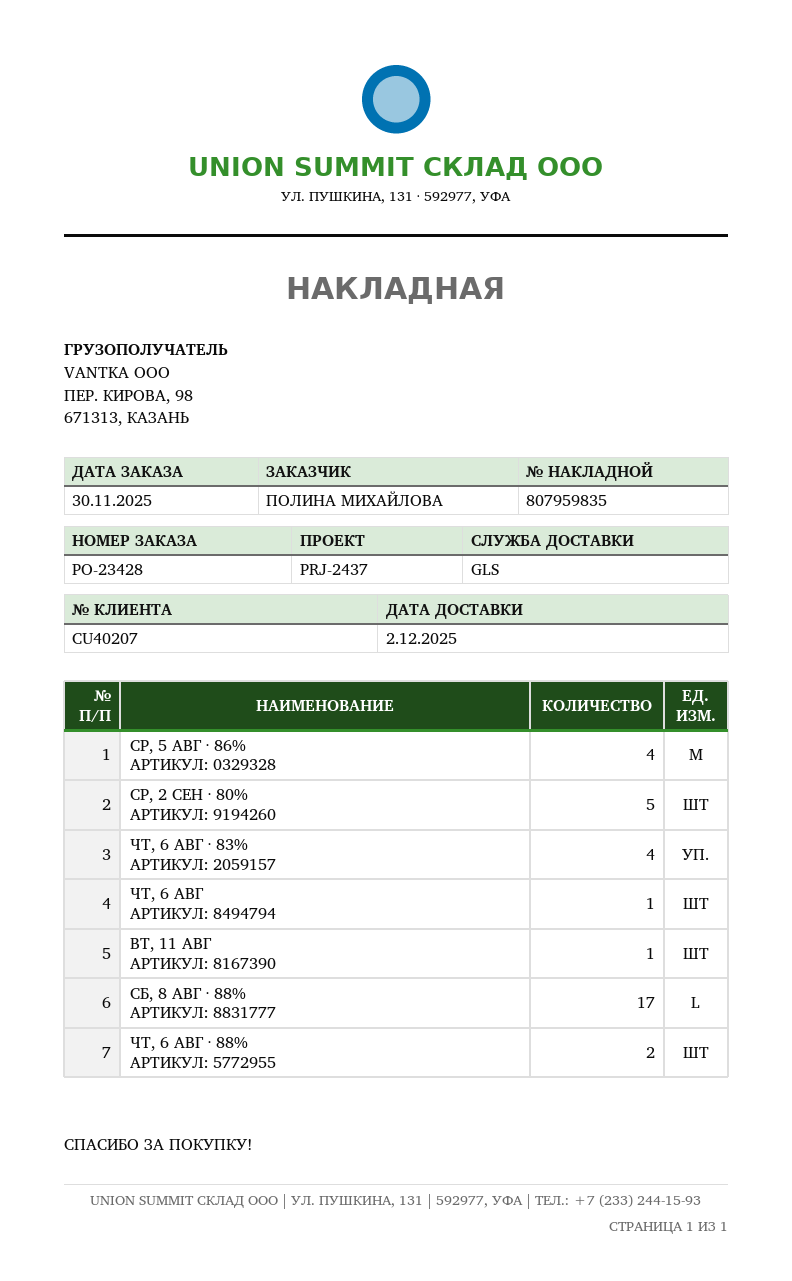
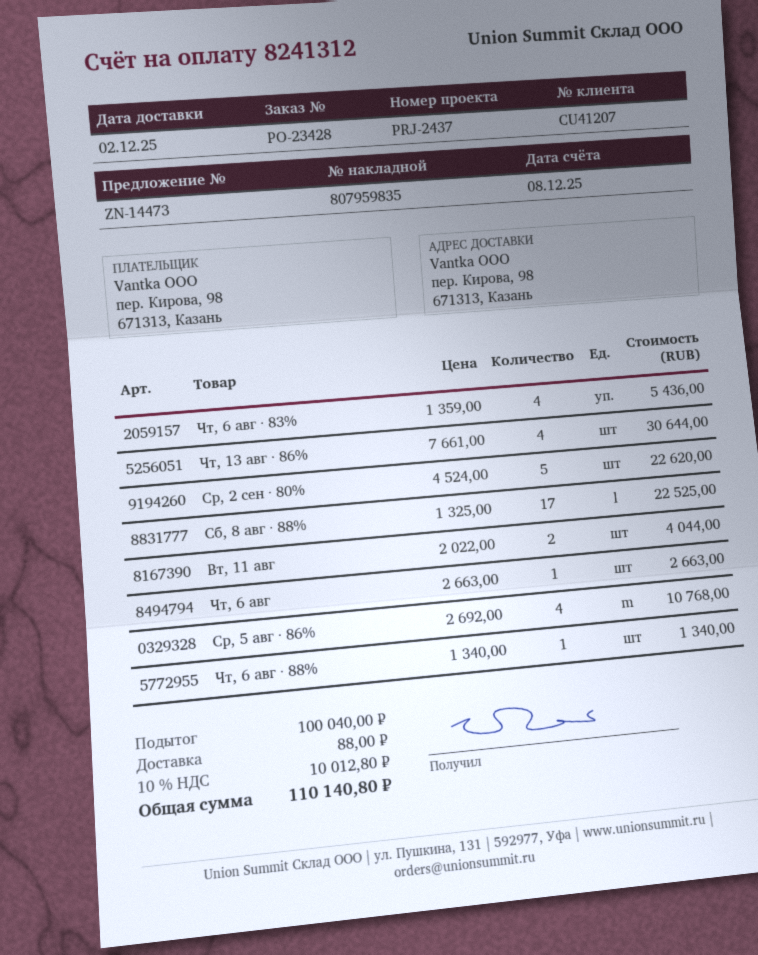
customer number: CU40207 -> CU41207
ВТ, 11 АВГ: 1 -> 2
ЧТ, 6 АВГ · 88%: 2 -> 1
Чт, 13 авг · 86%: none -> 4

